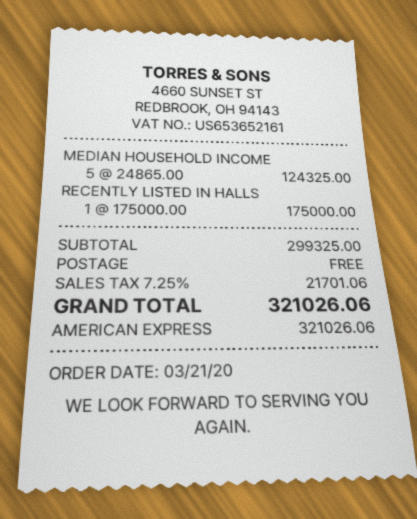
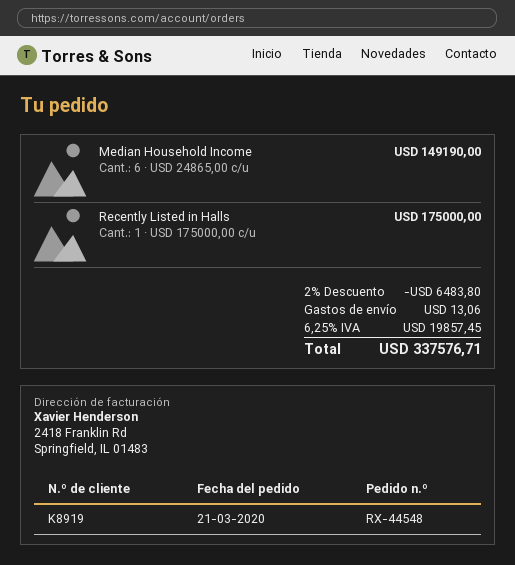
MEDIAN HOUSEHOLD INCOME: 5 x 24865.00 = 124325.00 -> 6 x 24865.00 = 149190.00
discount: none -> 2% = 6483.80
shipping: 0.00 -> 13.06
tax: 7.25% = 21701.06 -> 6.25% = 19857.45
total: 321026.06 -> 337576.71

